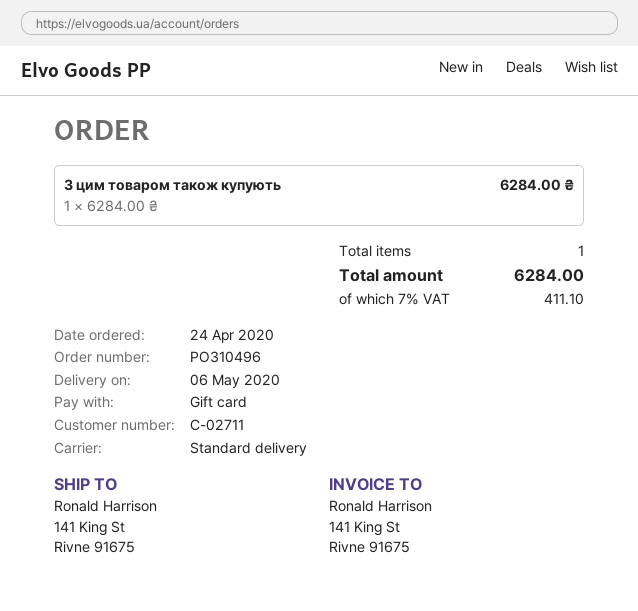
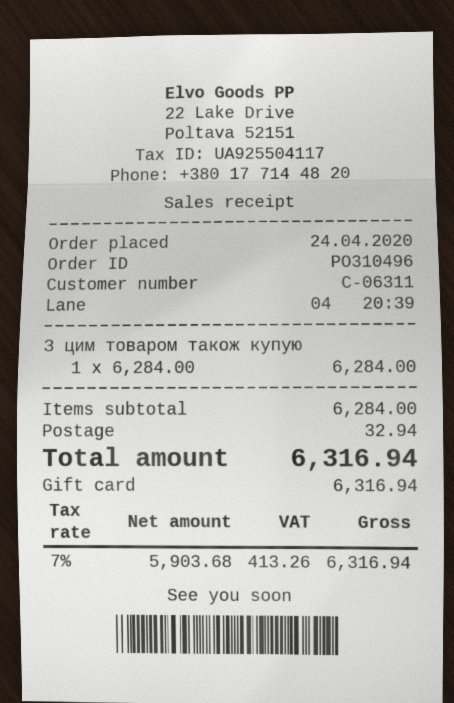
customer number: C-02711 -> C-06311
shipping: none -> 32.94
tax: 7% = 411.10 -> 7% = 413.26
total: 6284.00 -> 6316.94

